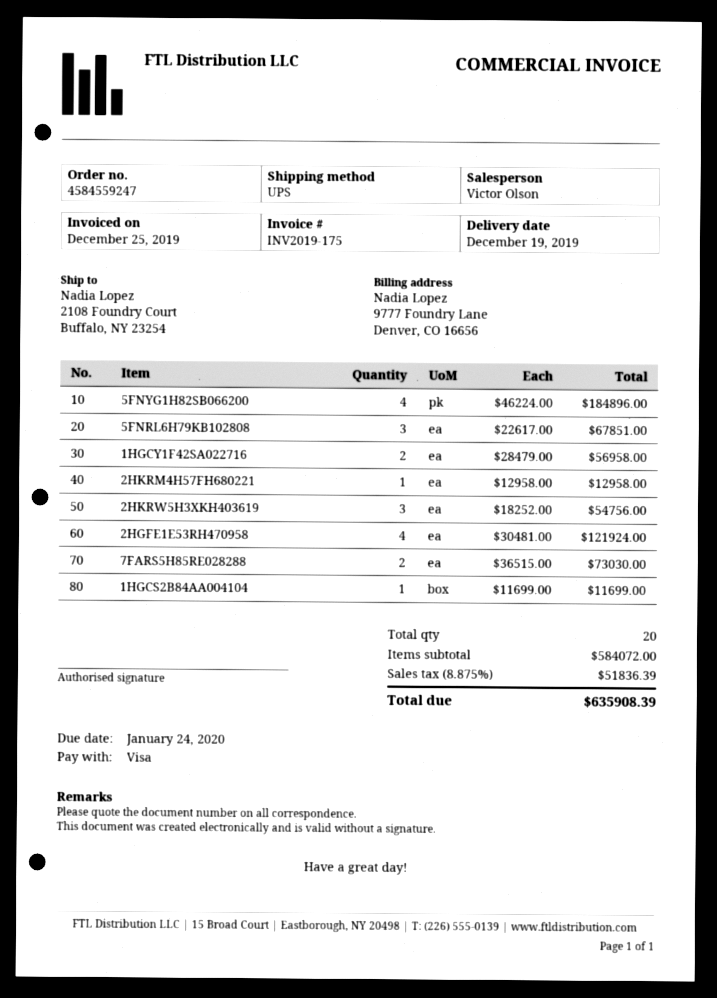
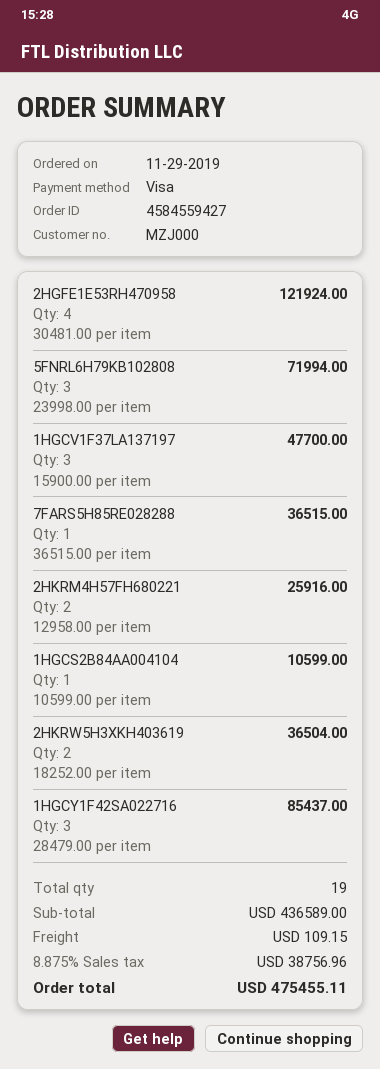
order number: 4584559247 -> 4584559427
5FNYG1H82SB066200: 4 x 46224.00 = 184896.00 -> none
5FNRL6H79KB102808: 3 x 22617.00 = 67851.00 -> 3 x 23998.00 = 71994.00
1HGCY1F42SA022716: 2 x 28479.00 = 56958.00 -> 3 x 28479.00 = 85437.00
2HKRM4H57FH680221: 1 x 12958.00 = 12958.00 -> 2 x 12958.00 = 25916.00
2HKRW5H3XKH403619: 3 x 18252.00 = 54756.00 -> 2 x 18252.00 = 36504.00
7FARS5H85RE028288: 2 x 36515.00 = 73030.00 -> 1 x 36515.00 = 36515.00
1HGCS2B84AA004104: 1 x 11699.00 = 11699.00 -> 1 x 10599.00 = 10599.00
1HGCV1F37LA137197: none -> 3 x 15900.00 = 47700.00
total quantity: 20 -> 19
subtotal: 584072.00 -> 436589.00
shipping: none -> 109.15
tax: 8.875% = 51836.39 -> 8.875% = 38756.96
total: 635908.39 -> 475455.11

